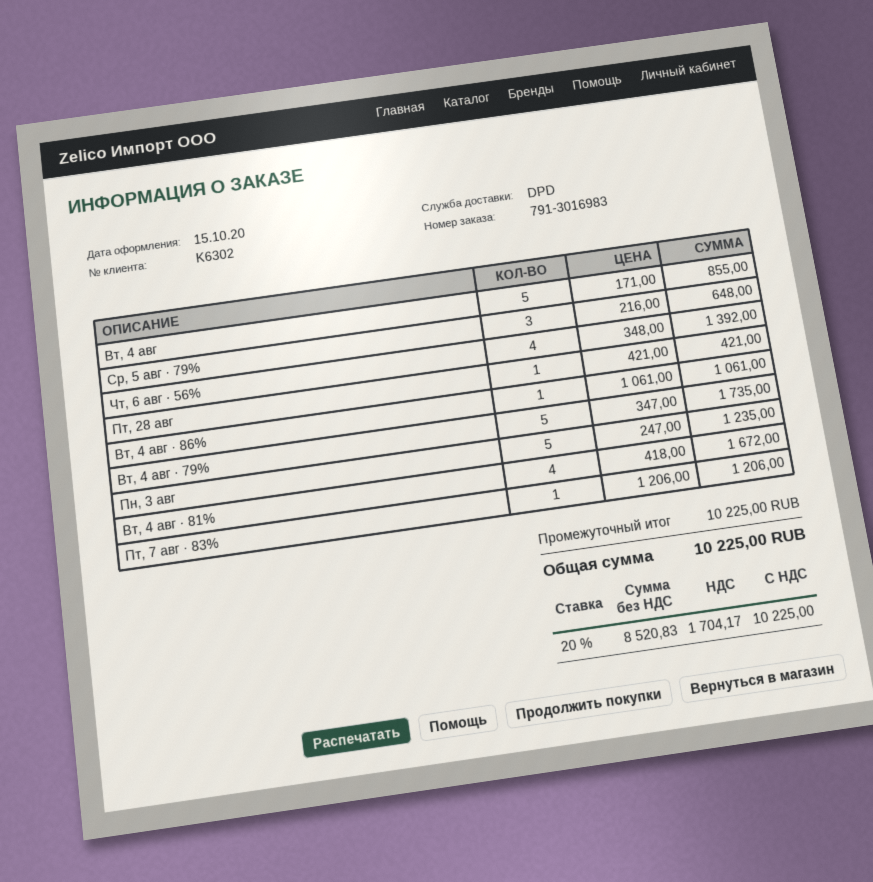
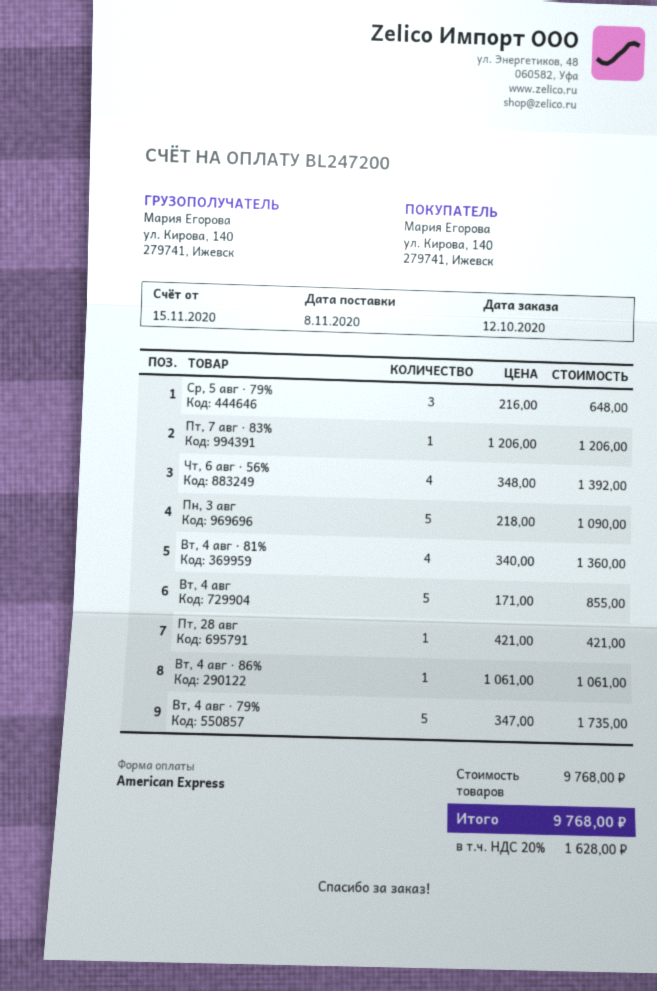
order date: 2020-10-15 -> 2020-10-12
Пн, 3 авг: 5 x 247.00 = 1235.00 -> 5 x 218.00 = 1090.00
Вт, 4 авг · 81%: 4 x 418.00 = 1672.00 -> 4 x 340.00 = 1360.00
subtotal: 10225.00 -> 9768.00
tax: 20% = 1704.17 -> 20% = 1628.00
total: 10225.00 -> 9768.00

